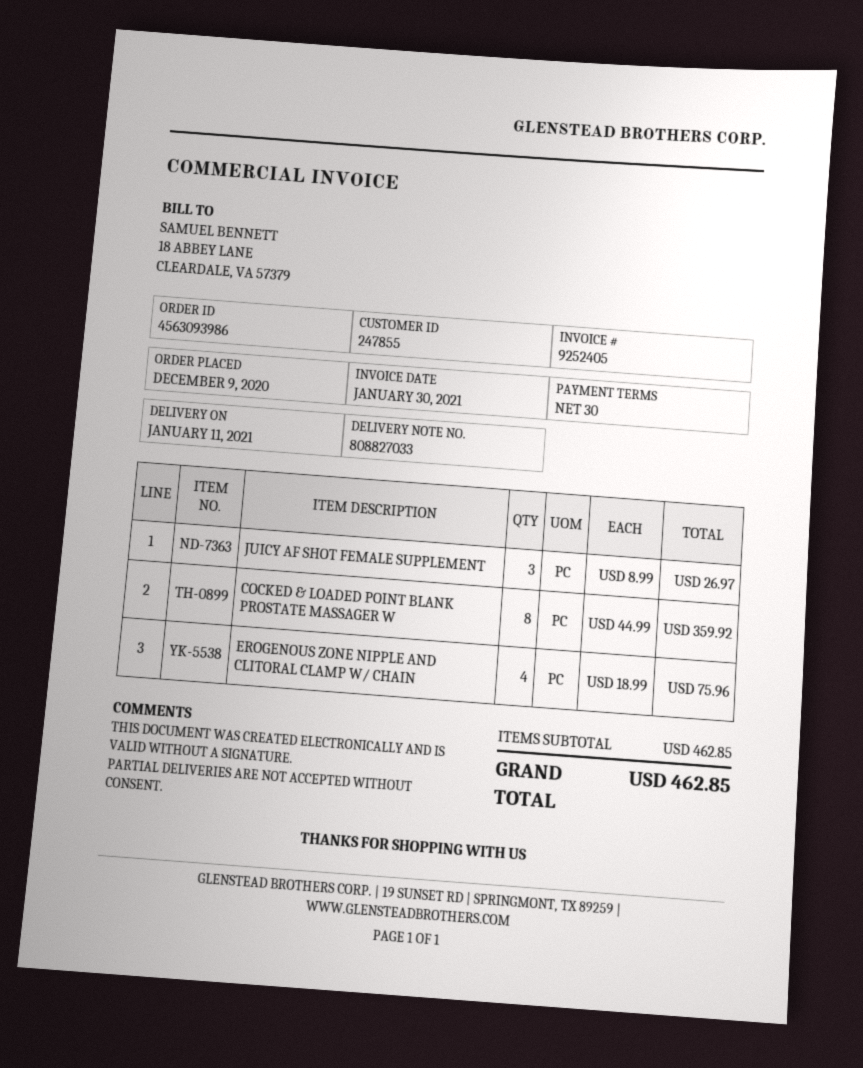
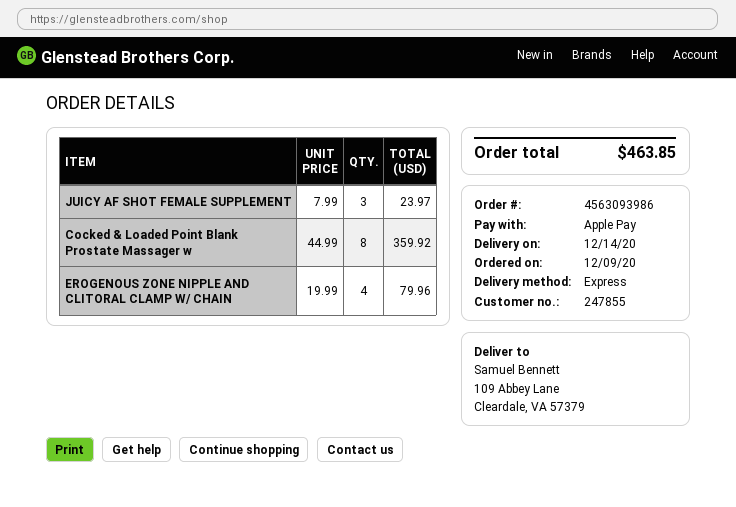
delivery date: 2021-01-11 -> 2020-12-14
JUICY AF SHOT FEMALE SUPPLEMENT: 3 x 8.99 = 26.97 -> 3 x 7.99 = 23.97
EROGENOUS ZONE NIPPLE AND CLITORAL CLAMP W/ CHAIN: 4 x 18.99 = 75.96 -> 4 x 19.99 = 79.96
total: 462.85 -> 463.85

